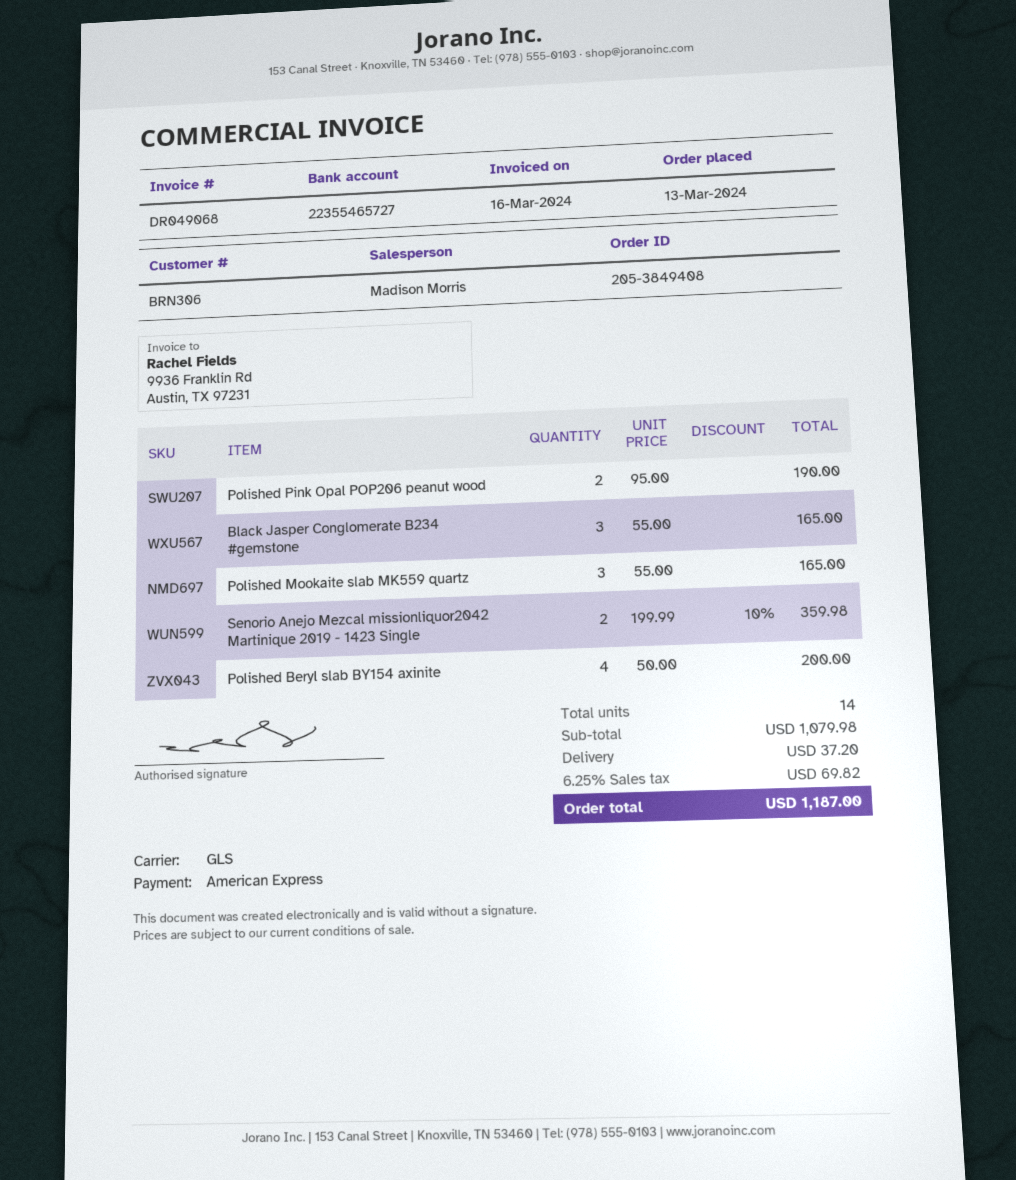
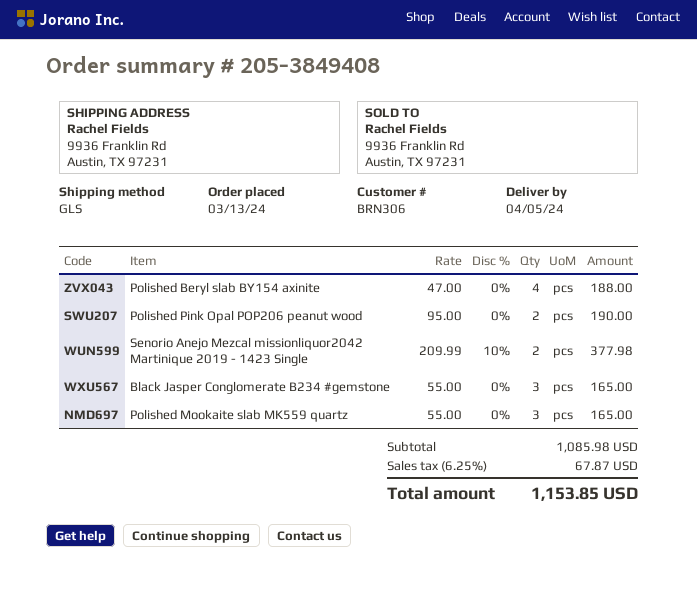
Senorio Anejo Mezcal missionliquor2042 Martinique 2019 - 1423 Single: 2 x 199.99 - 10% = 359.98 -> 2 x 209.99 - 10% = 377.98
Polished Beryl slab BY154 axinite: 4 x 50.00 = 200.00 -> 4 x 47.00 = 188.00
subtotal: 1079.98 -> 1085.98
shipping: 37.20 -> none
tax: 6.25% = 69.82 -> 6.25% = 67.87
total: 1187.00 -> 1153.85

